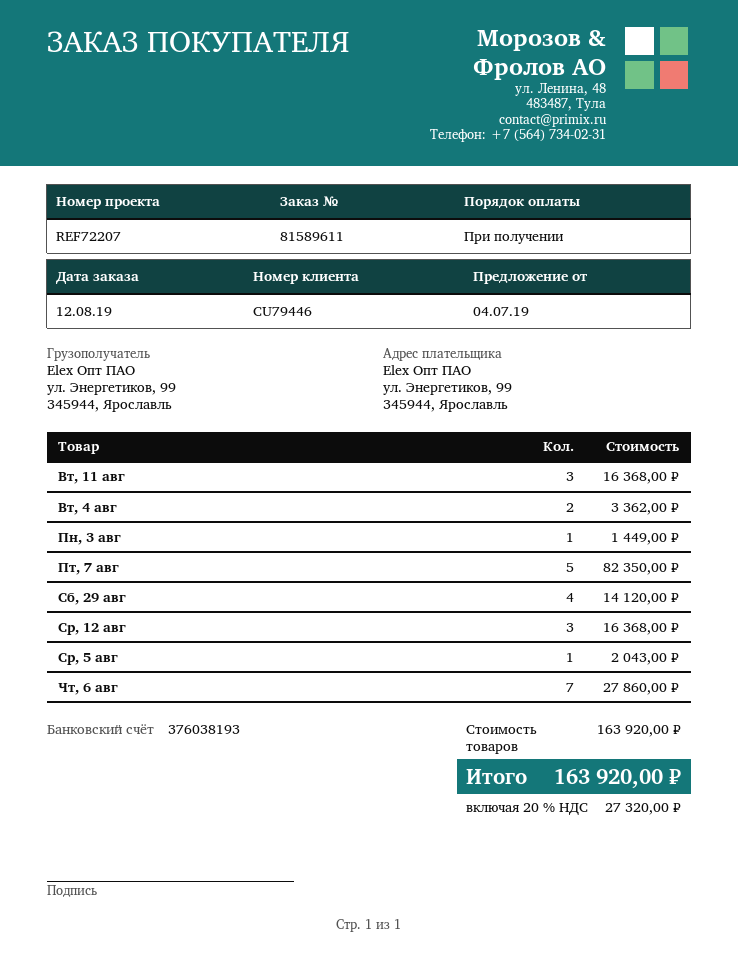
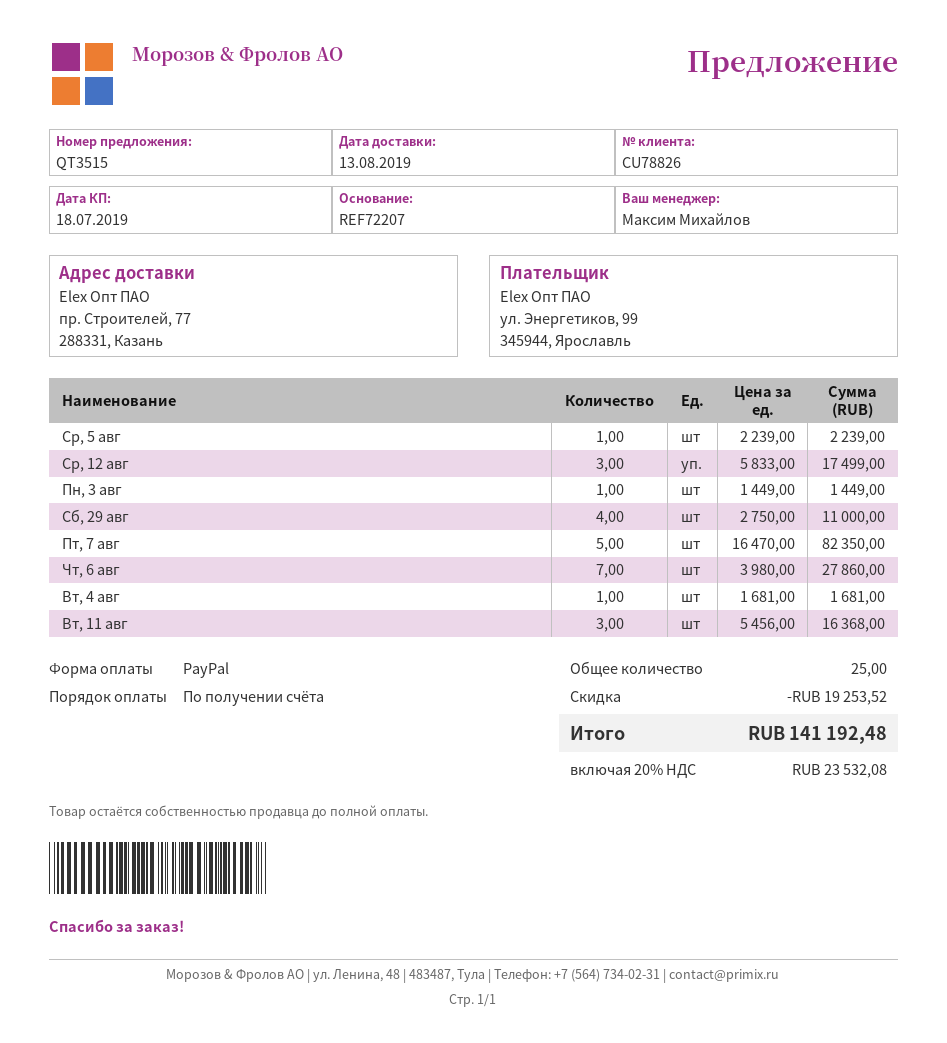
quote date: 2019-07-04 -> 2019-07-18
customer number: CU79446 -> CU78826
ship to: ул. Энергетиков, 99, 345944, Ярославль -> пр. Строителей, 77, 288331, Казань
Вт, 4 авг: 2 for 3362.00 -> 1 for 1681.00
Сб, 29 авг: 4 for 14120.00 -> 4 for 11000.00
Ср, 12 авг: 3 for 16368.00 -> 3 for 17499.00
Ср, 5 авг: 1 for 2043.00 -> 1 for 2239.00
discount: none -> 19253.52
tax: 20% = 27320.00 -> 20% = 23532.08
total: 163920.00 -> 141192.48

